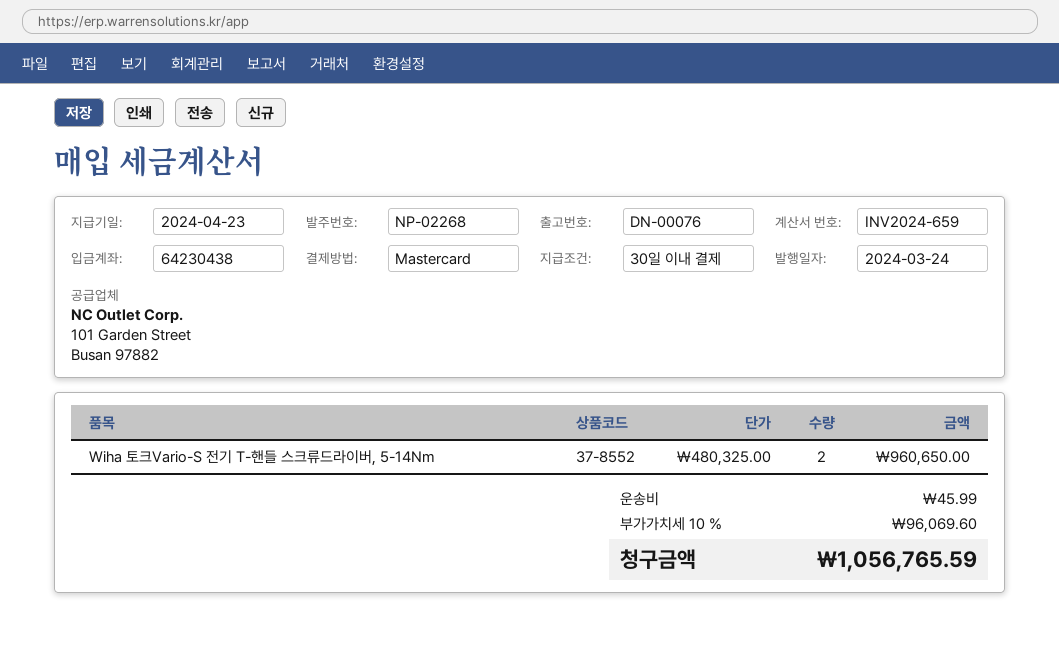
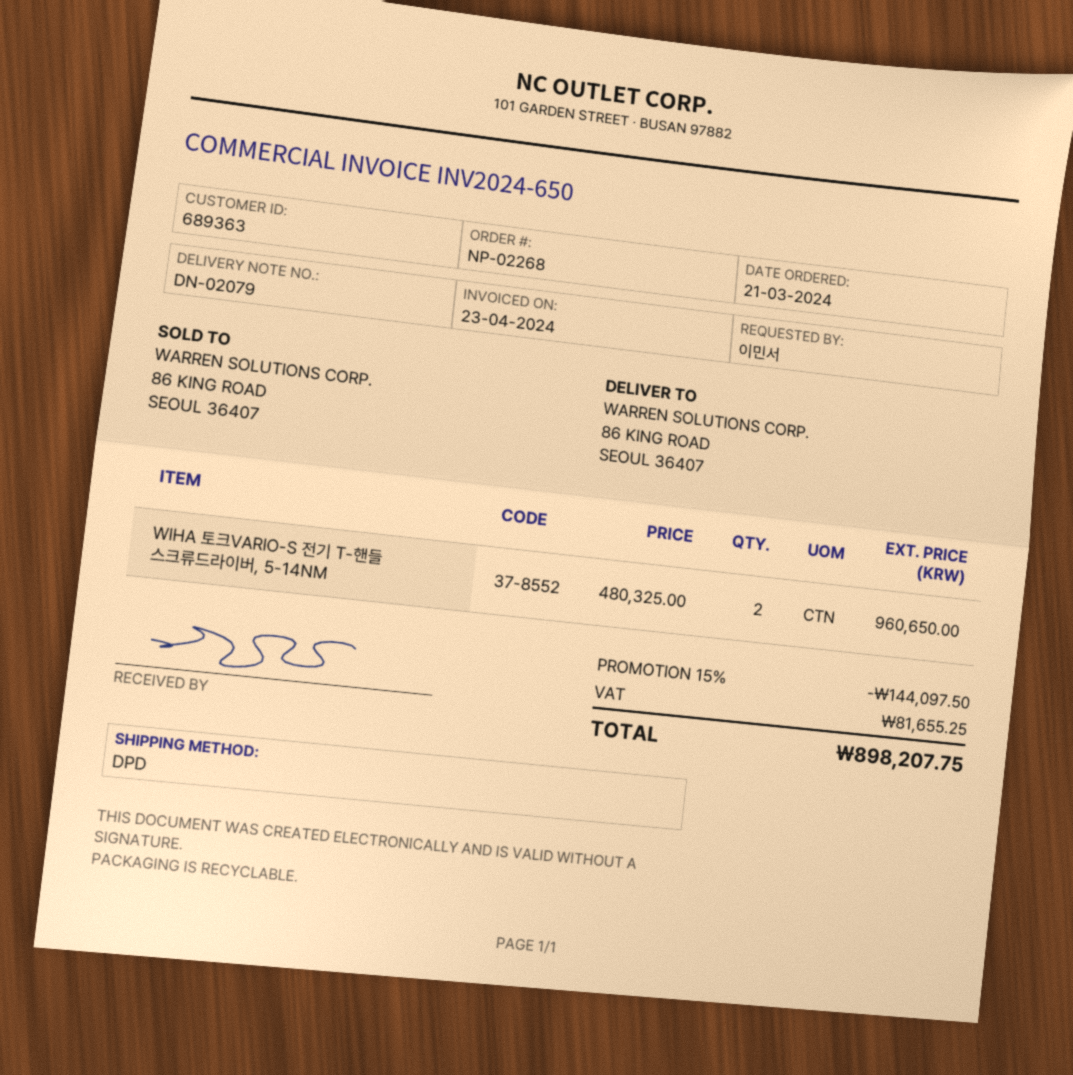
delivery note number: DN-00076 -> DN-02079
invoice number: INV2024-659 -> INV2024-650
invoice date: 2024-03-24 -> 2024-04-23
discount: none -> 15% = 144097.50
shipping: 45.99 -> none
tax: 96069.60 -> 81655.25
total: 1056765.59 -> 898207.75

